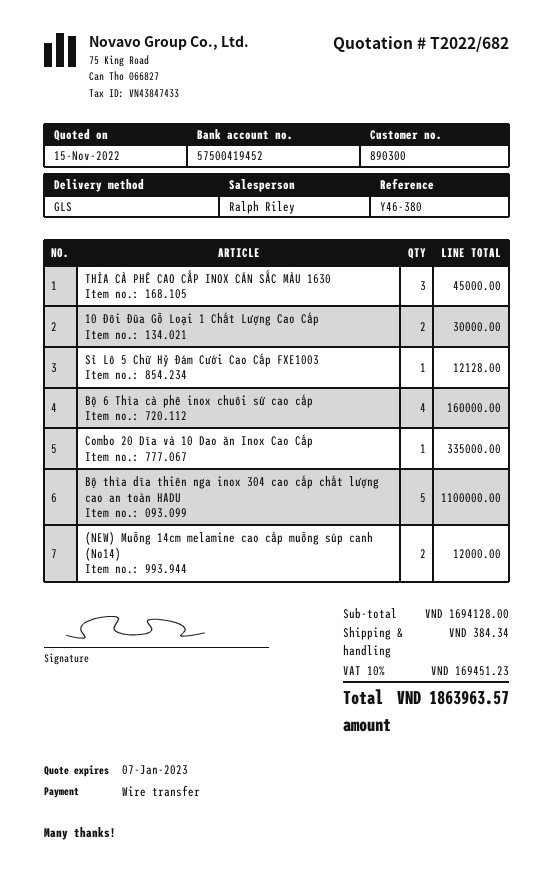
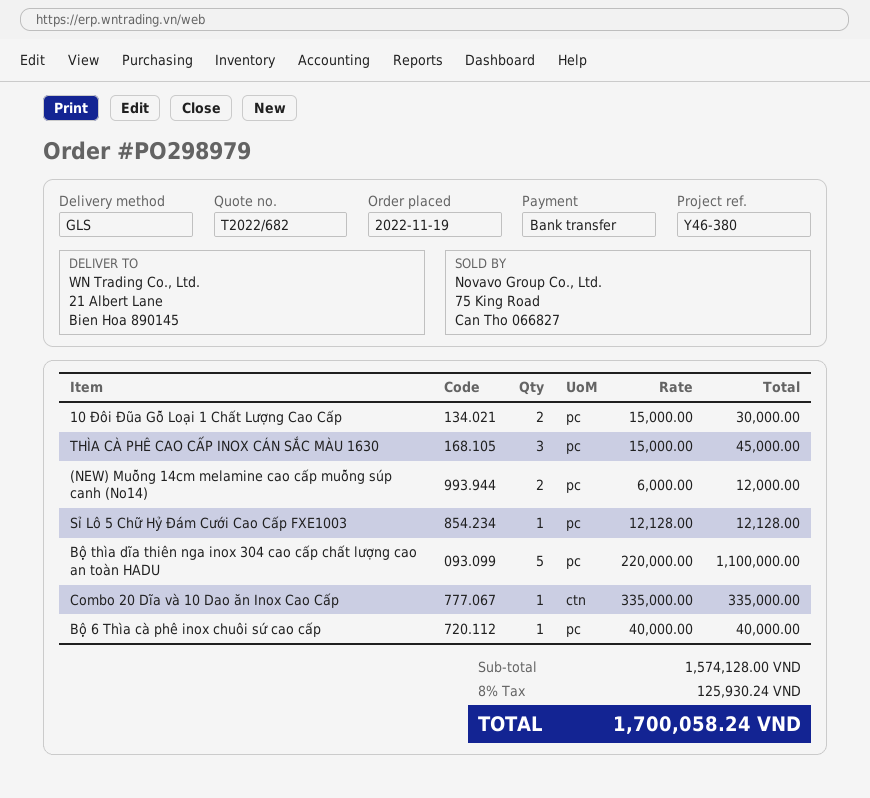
Bộ 6 Thìa cà phê inox chuôi sứ cao cấp: 4 for 160000.00 -> 1 for 40000.00
subtotal: 1694128.00 -> 1574128.00
shipping: 384.34 -> none
tax: 10% = 169451.23 -> 8% = 125930.24
total: 1863963.57 -> 1700058.24

